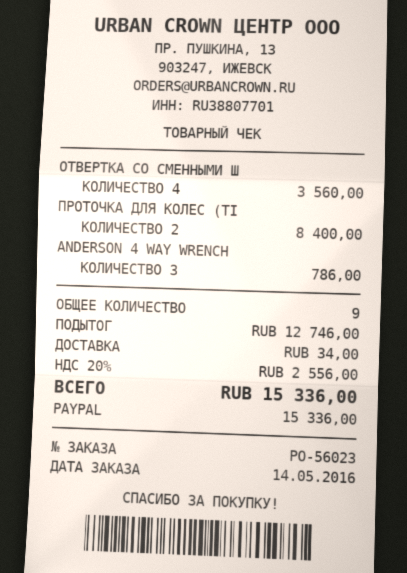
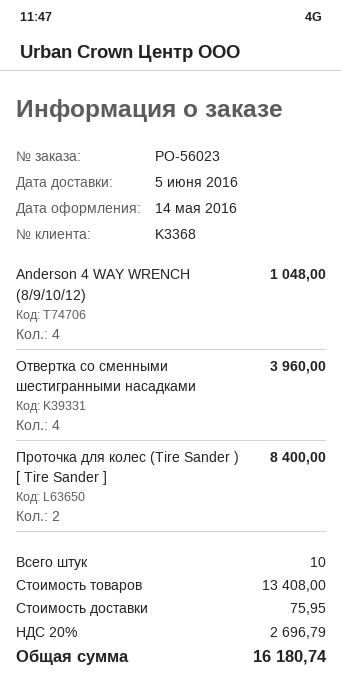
ОТВЕРТКА СО СМЕННЫМИ Ш: 4 for 3560.00 -> 4 for 3960.00
ANDERSON 4 WAY WRENCH: 3 for 786.00 -> 4 for 1048.00
total quantity: 9 -> 10
subtotal: 12746.00 -> 13408.00
shipping: 34.00 -> 75.95
tax: 20% = 2556.00 -> 20% = 2696.79
total: 15336.00 -> 16180.74

